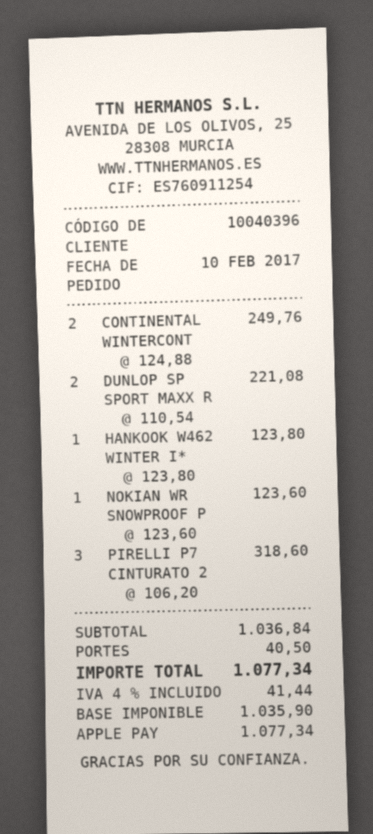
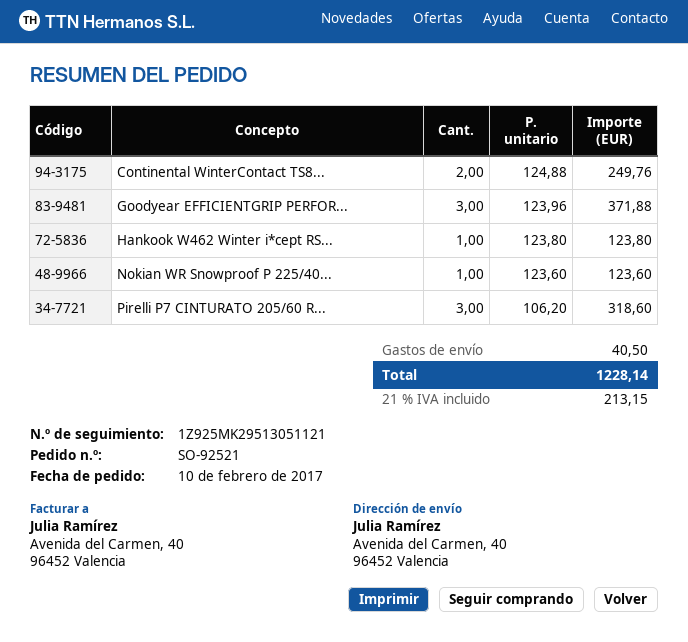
DUNLOP SP SPORT MAXX R: 2 x 110.54 = 221.08 -> none
Goodyear EFFICIENTGRIP PERFOR...: none -> 3 x 123.96 = 371.88
tax: 4% = 41.44 -> 21% = 213.15
total: 1077.34 -> 1228.14

